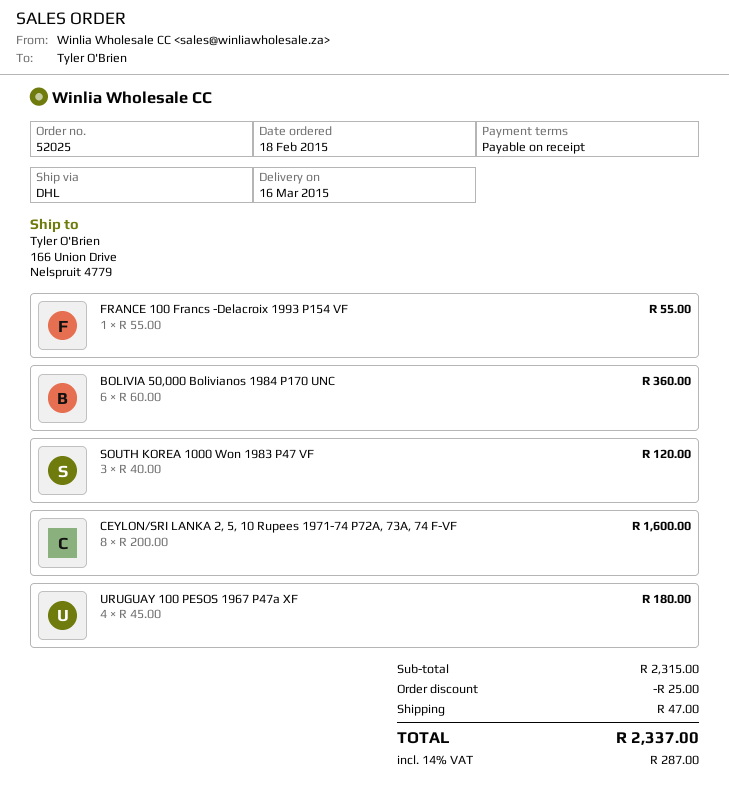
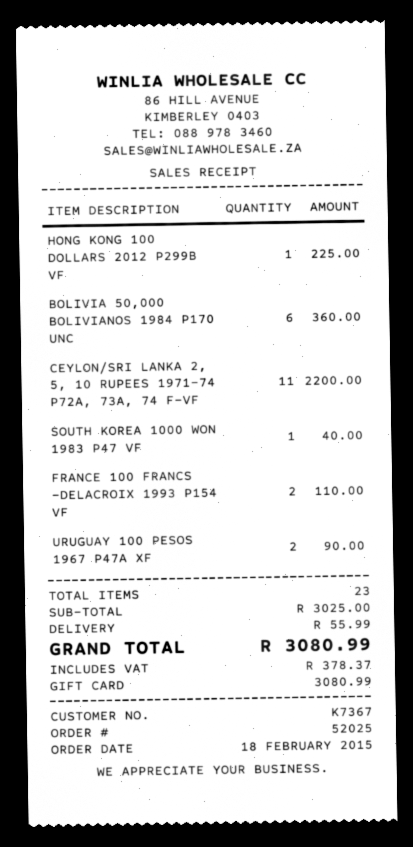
FRANCE 100 Francs -Delacroix 1993 P154 VF: 1 for 55.00 -> 2 for 110.00
SOUTH KOREA 1000 Won 1983 P47 VF: 3 for 120.00 -> 1 for 40.00
CEYLON/SRI LANKA 2, 5, 10 Rupees 1971-74 P72A, 73A, 74 F-VF: 8 for 1600.00 -> 11 for 2200.00
URUGUAY 100 PESOS 1967 P47a XF: 4 for 180.00 -> 2 for 90.00
HONG KONG 100 DOLLARS 2012 P299B VF: none -> 1 for 225.00
subtotal: 2315.00 -> 3025.00
discount: 25.00 -> none
shipping: 47.00 -> 55.99
tax: 287.00 -> 378.37
total: 2337.00 -> 3080.99

